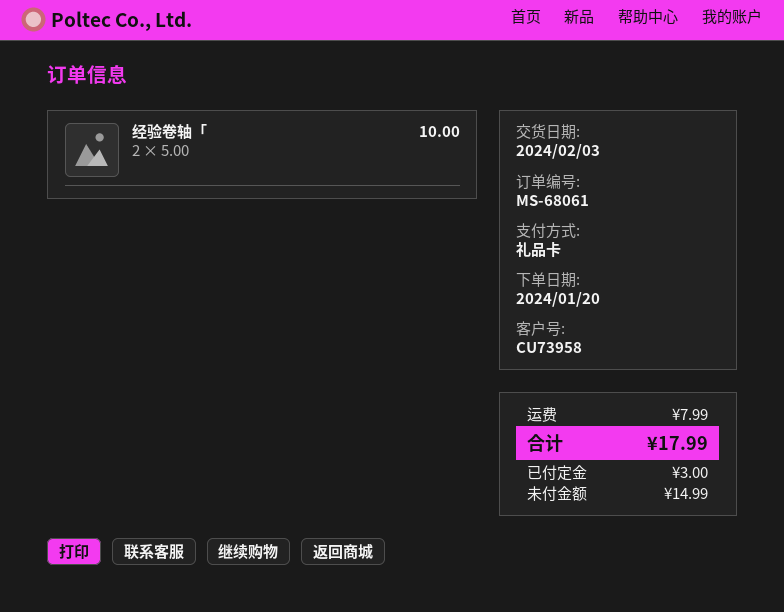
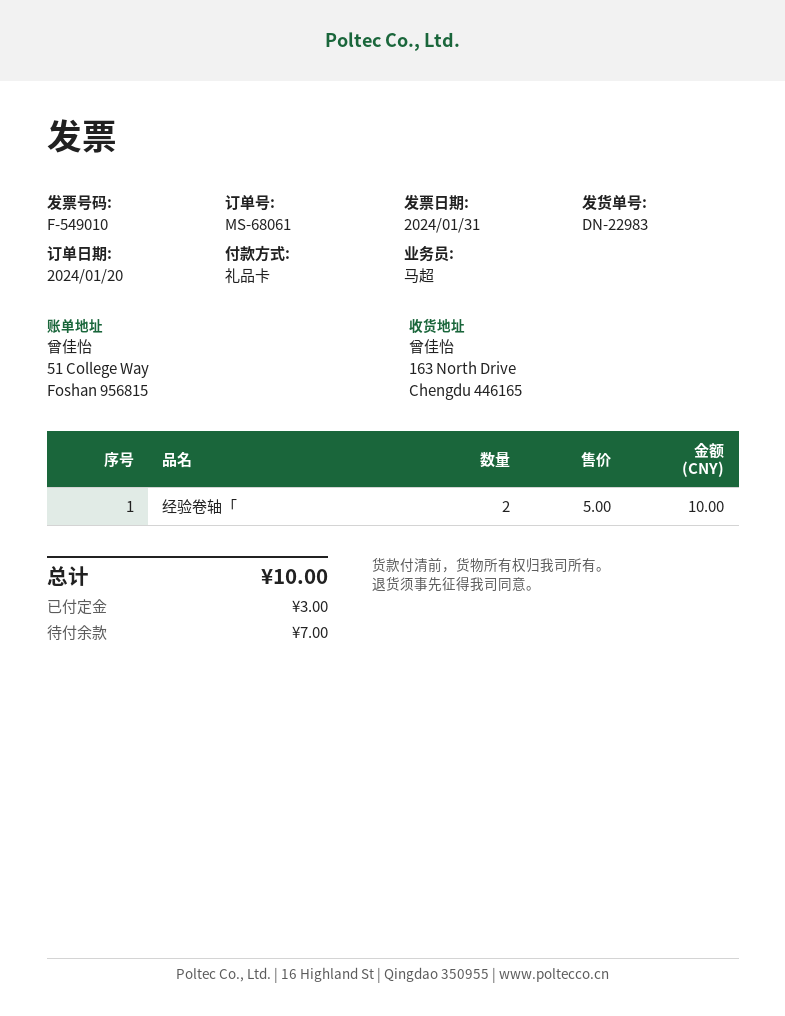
shipping: 7.99 -> none
total: 17.99 -> 10.00
balance: 14.99 -> 7.00

